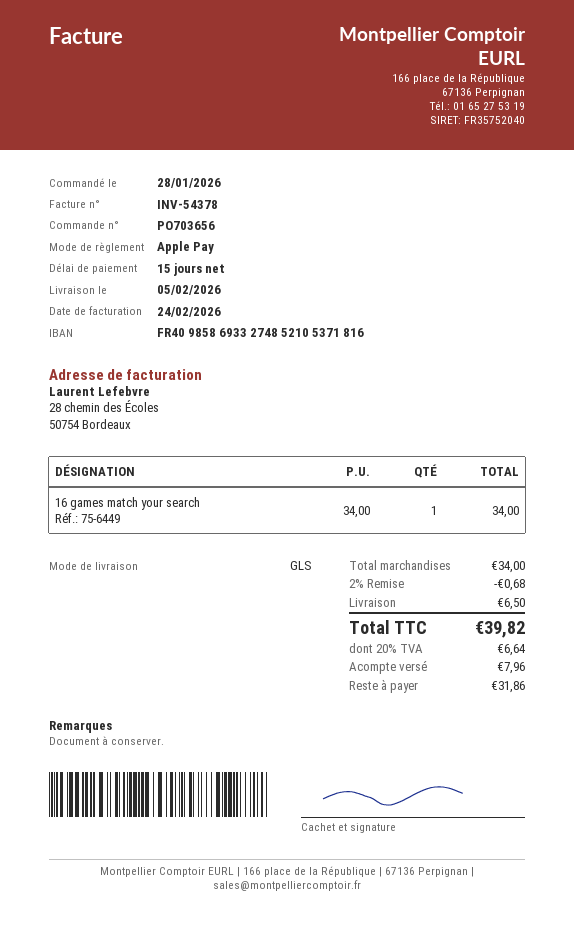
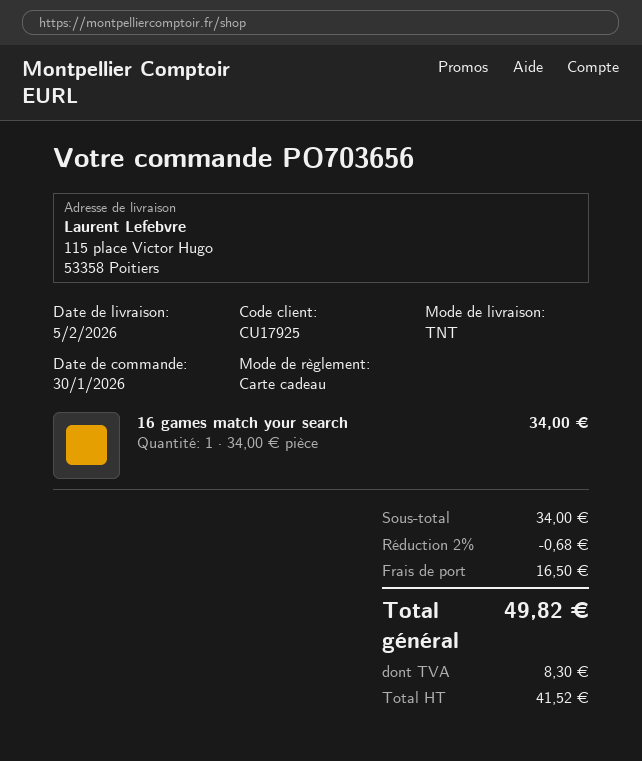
order date: 2026-01-28 -> 2026-01-30
payment method: Apple Pay -> gift card
shipping method: GLS -> TNT
shipping: 6.50 -> 16.50
tax: 6.64 -> 8.30
total: 39.82 -> 49.82

